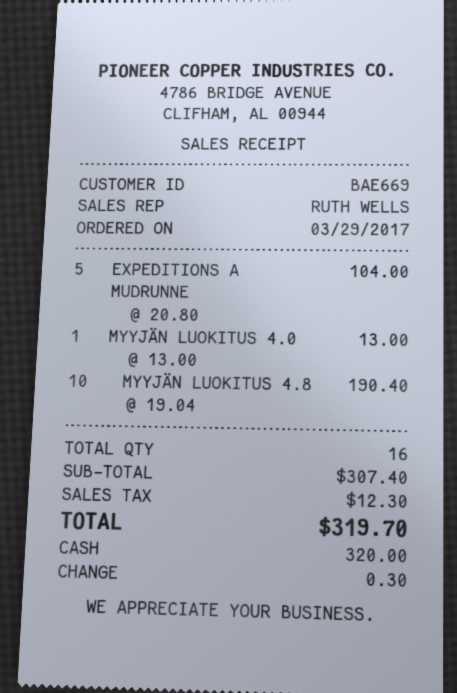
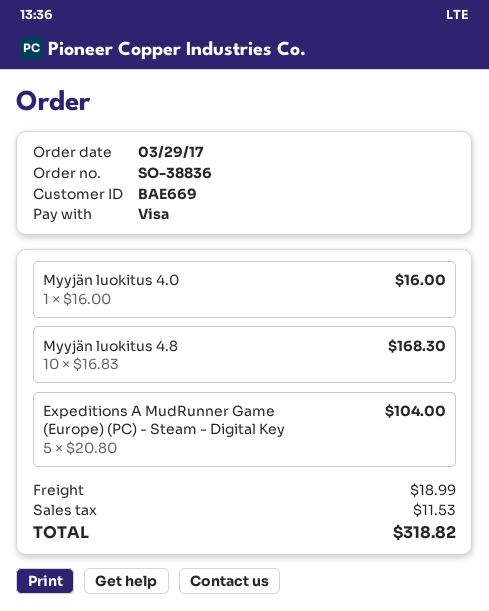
payment method: cash -> Visa
MYYJÄN LUOKITUS 4.0: 1 x 13.00 = 13.00 -> 1 x 16.00 = 16.00
MYYJÄN LUOKITUS 4.8: 10 x 19.04 = 190.40 -> 10 x 16.83 = 168.30
shipping: none -> 18.99
tax: 12.30 -> 11.53
total: 319.70 -> 318.82

